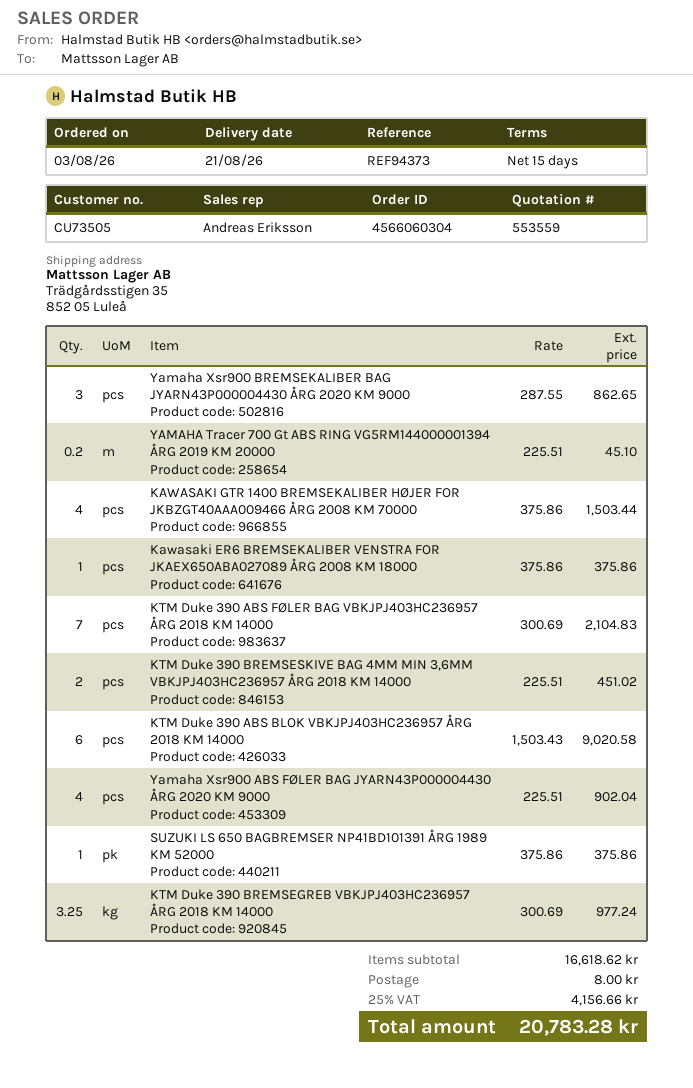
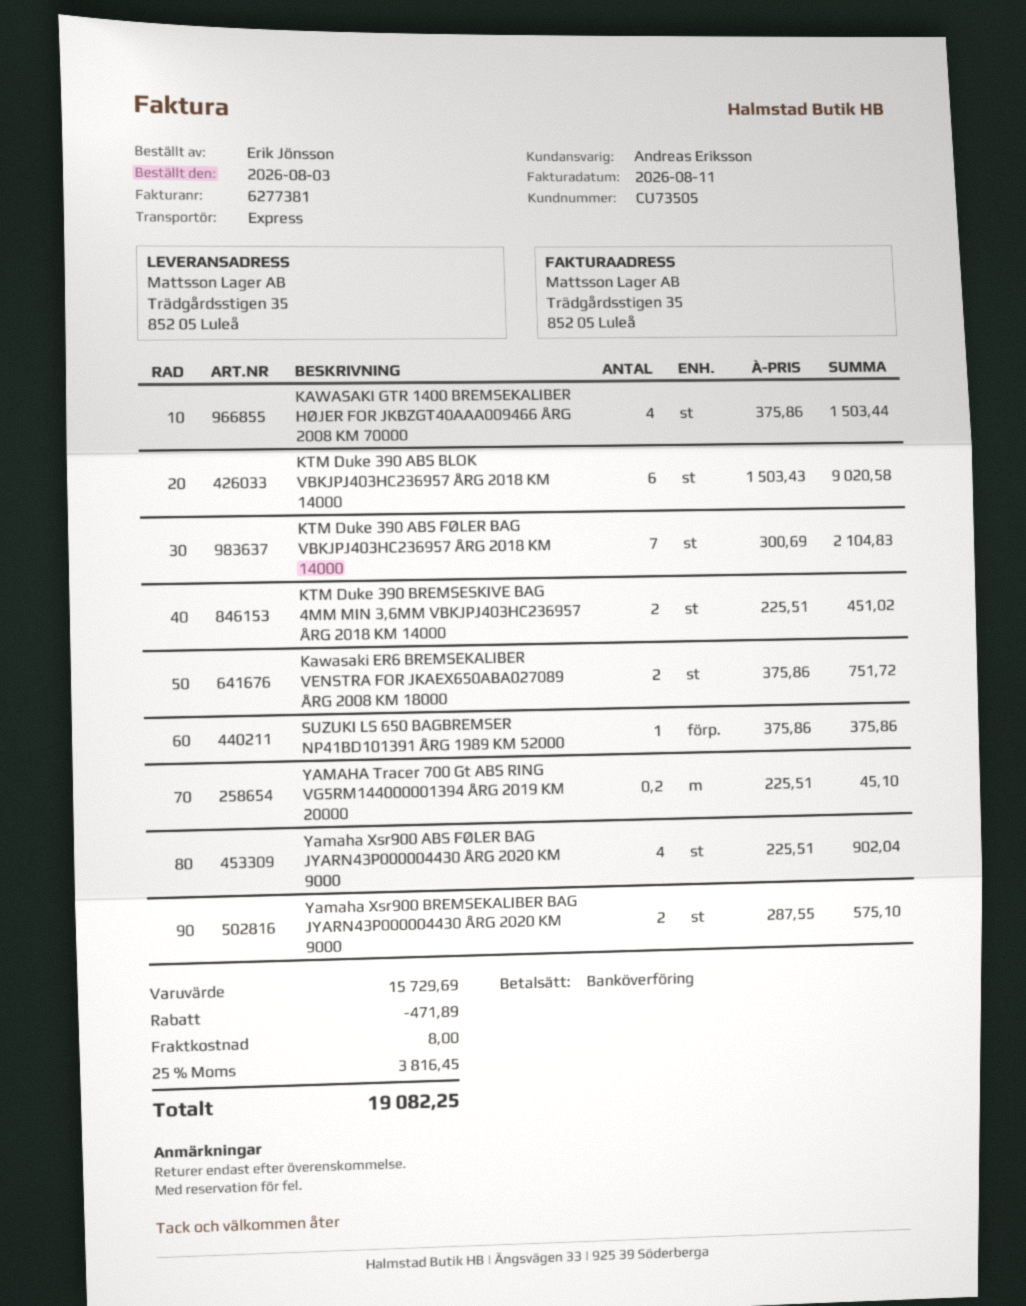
Yamaha Xsr900 BREMSEKALIBER BAG JYARN43P000004430 ÅRG 2020 KM 9000: 3 x 287.55 = 862.65 -> 2 x 287.55 = 575.10
Kawasaki ER6 BREMSEKALIBER VENSTRA FOR JKAEX650ABA027089 ÅRG 2008 KM 18000: 1 x 375.86 = 375.86 -> 2 x 375.86 = 751.72
KTM Duke 390 BREMSEGREB VBKJPJ403HC236957 ÅRG 2018 KM 14000: 3.25 x 300.69 = 977.24 -> none
subtotal: 16618.62 -> 15729.69
discount: none -> 471.89
tax: 25% = 4156.66 -> 25% = 3816.45
total: 20783.28 -> 19082.25

